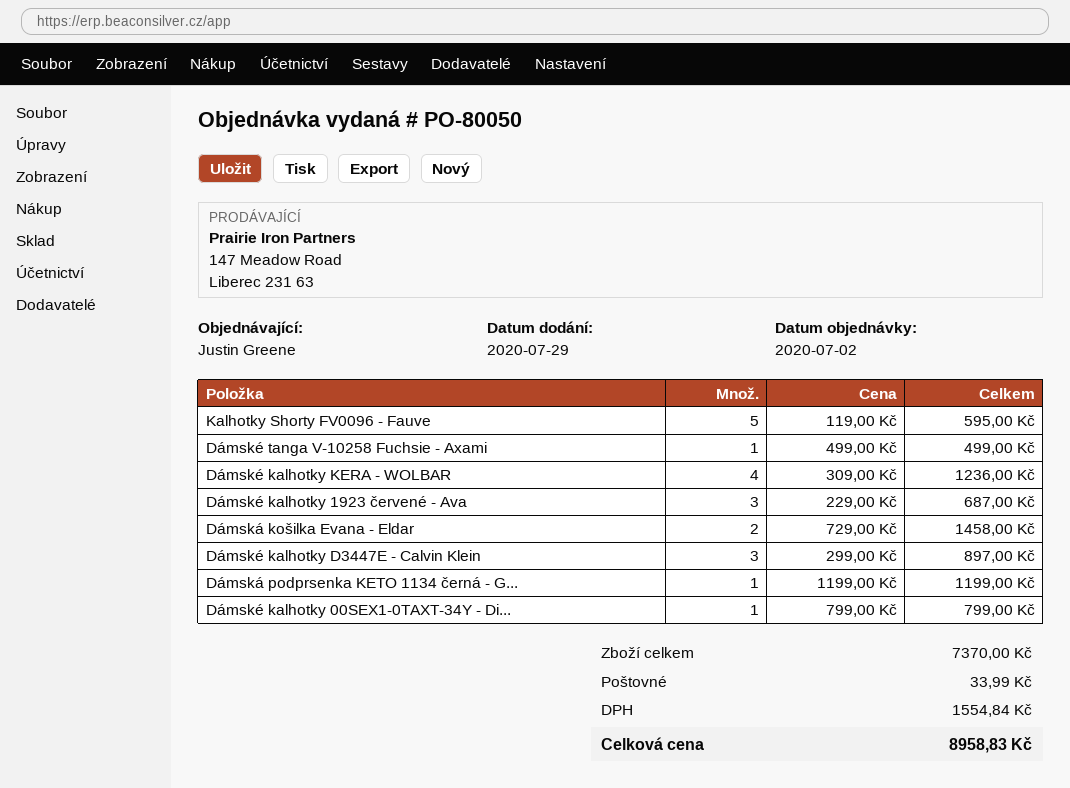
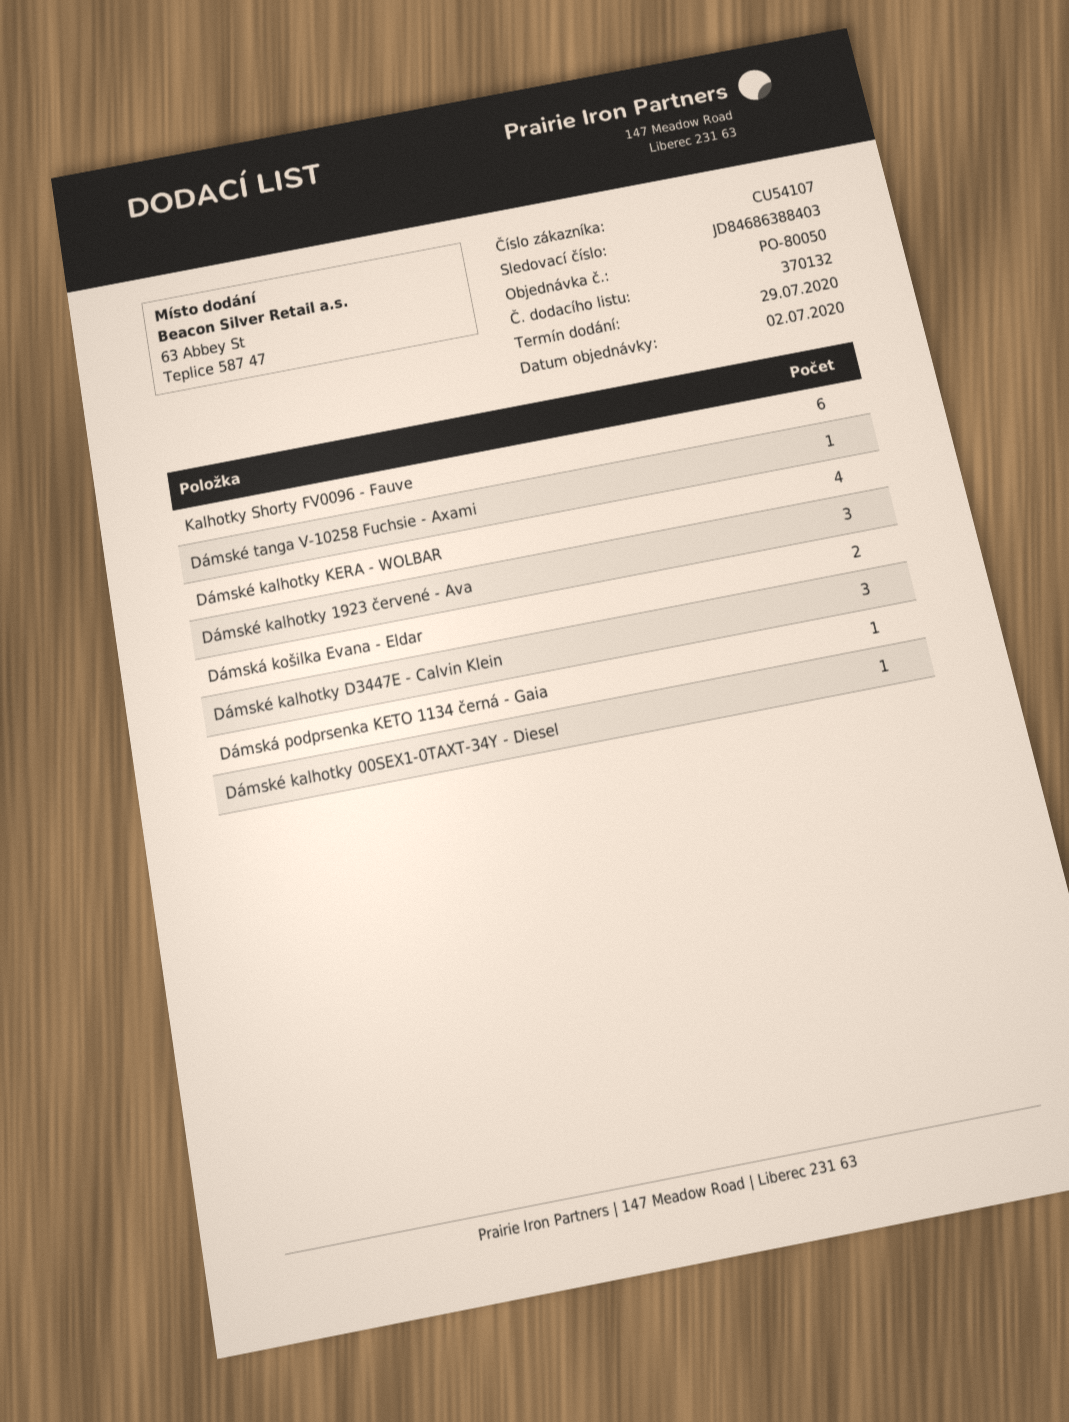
Kalhotky Shorty FV0096 - Fauve: 5 -> 6

